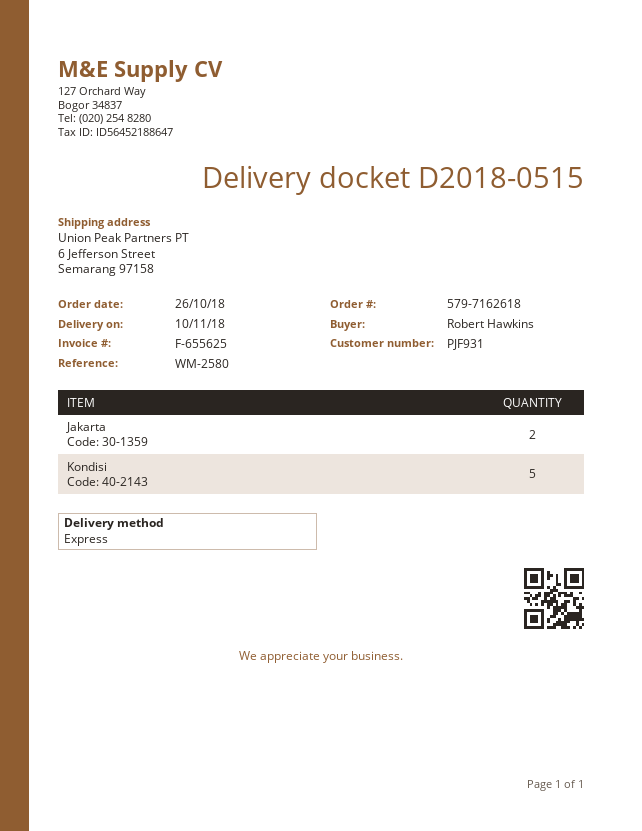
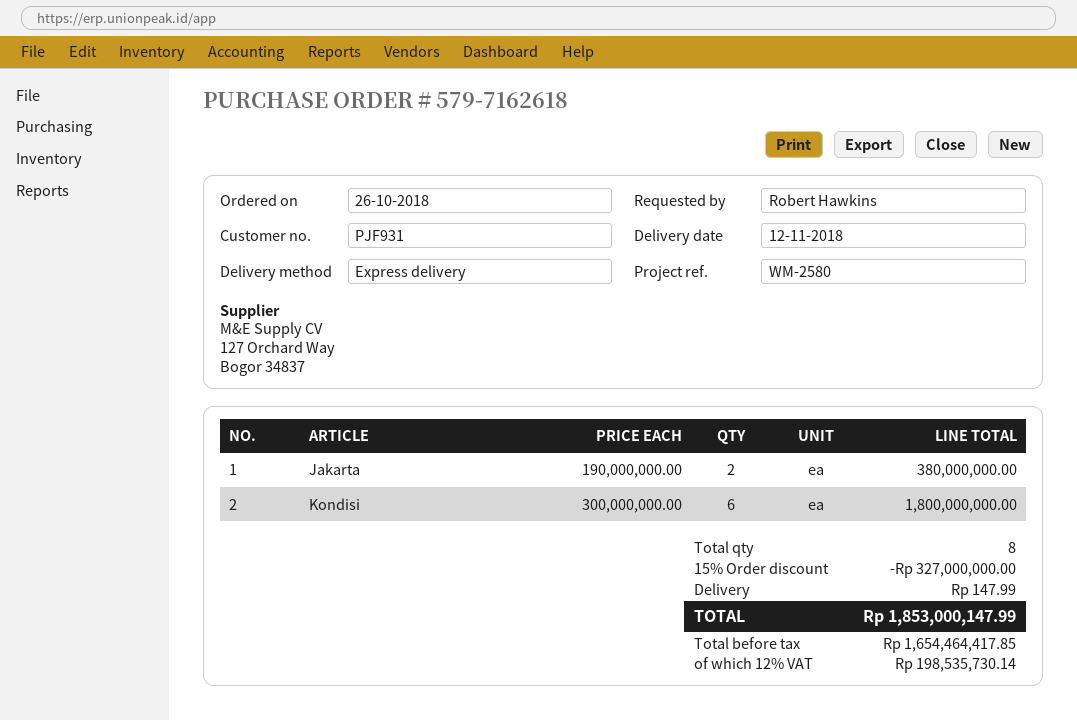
delivery date: 2018-11-10 -> 2018-11-12
Kondisi: 5 -> 6

